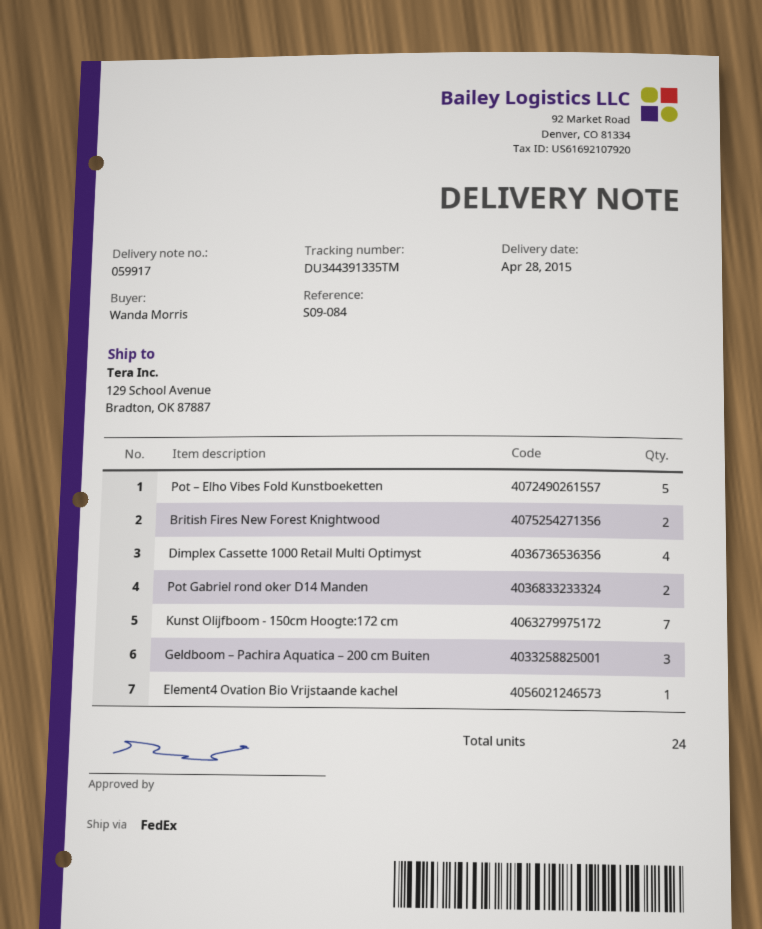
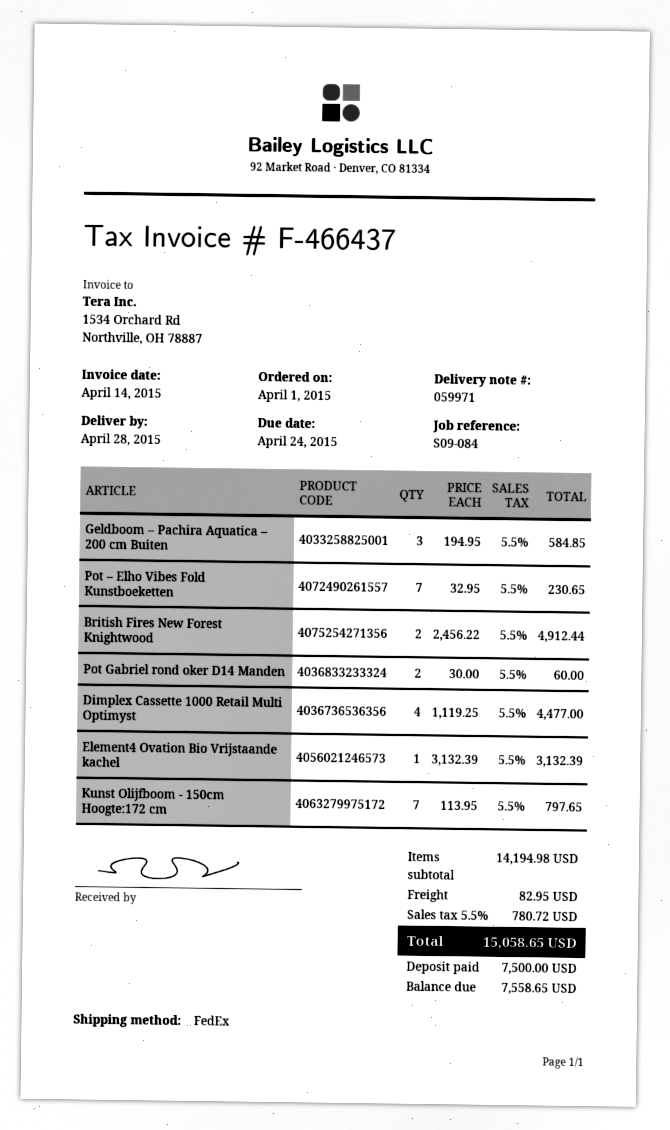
delivery note number: 059917 -> 059971
Pot – Elho Vibes Fold Kunstboeketten: 5 -> 7

